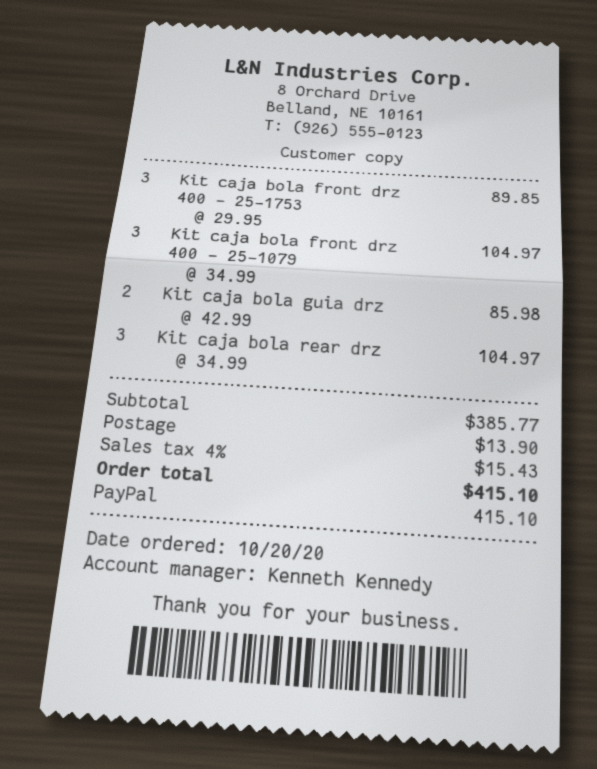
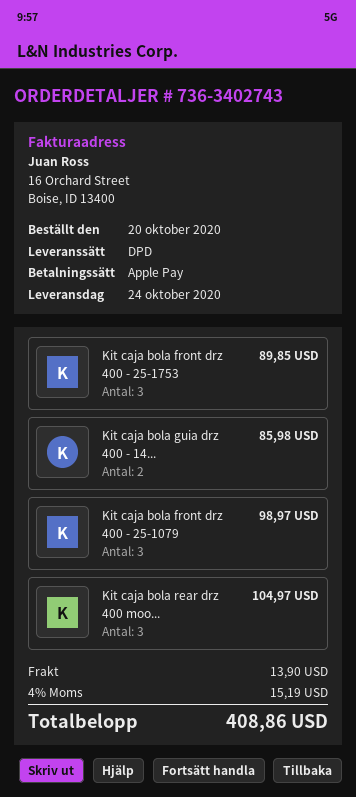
payment method: PayPal -> Apple Pay
Kit caja bola front drz 400 - 25-1079: 3 for 104.97 -> 3 for 98.97
tax: 4% = 15.43 -> 4% = 15.19
total: 415.10 -> 408.86

